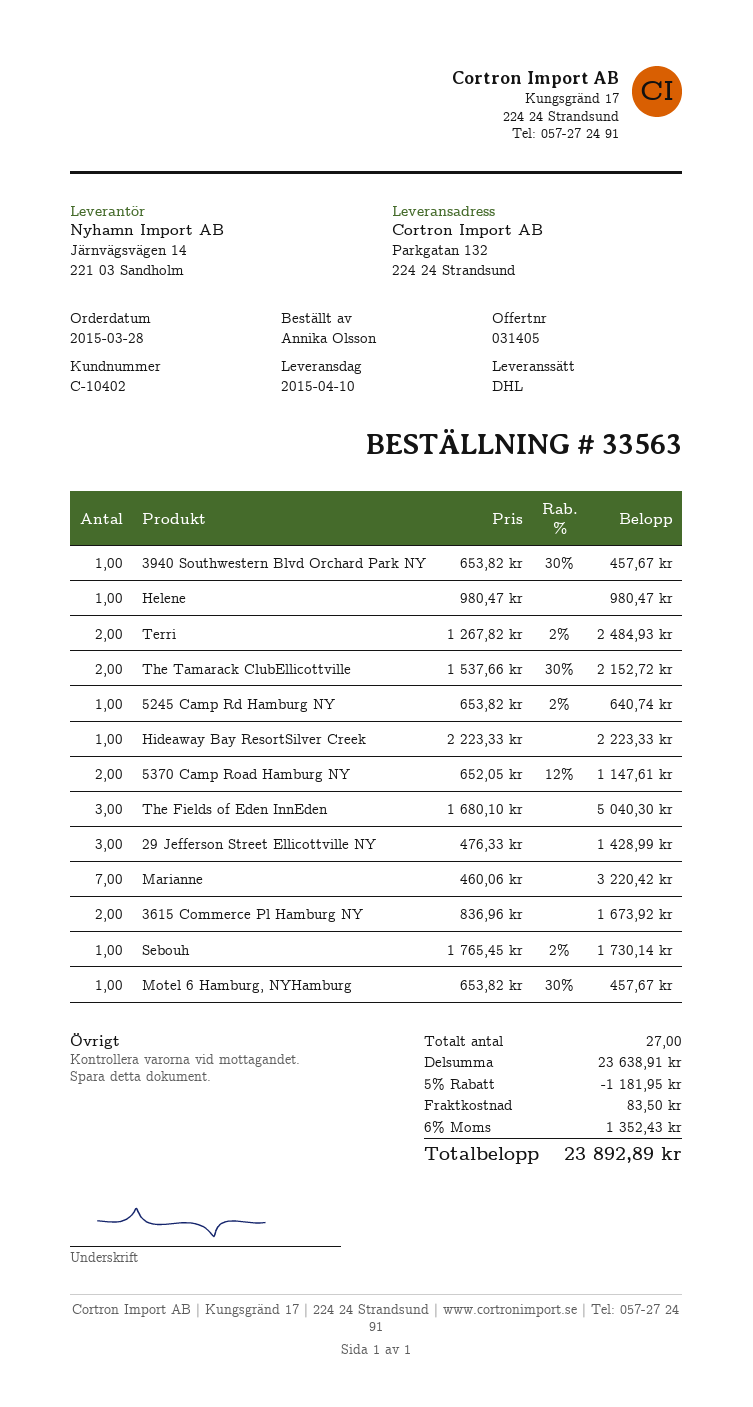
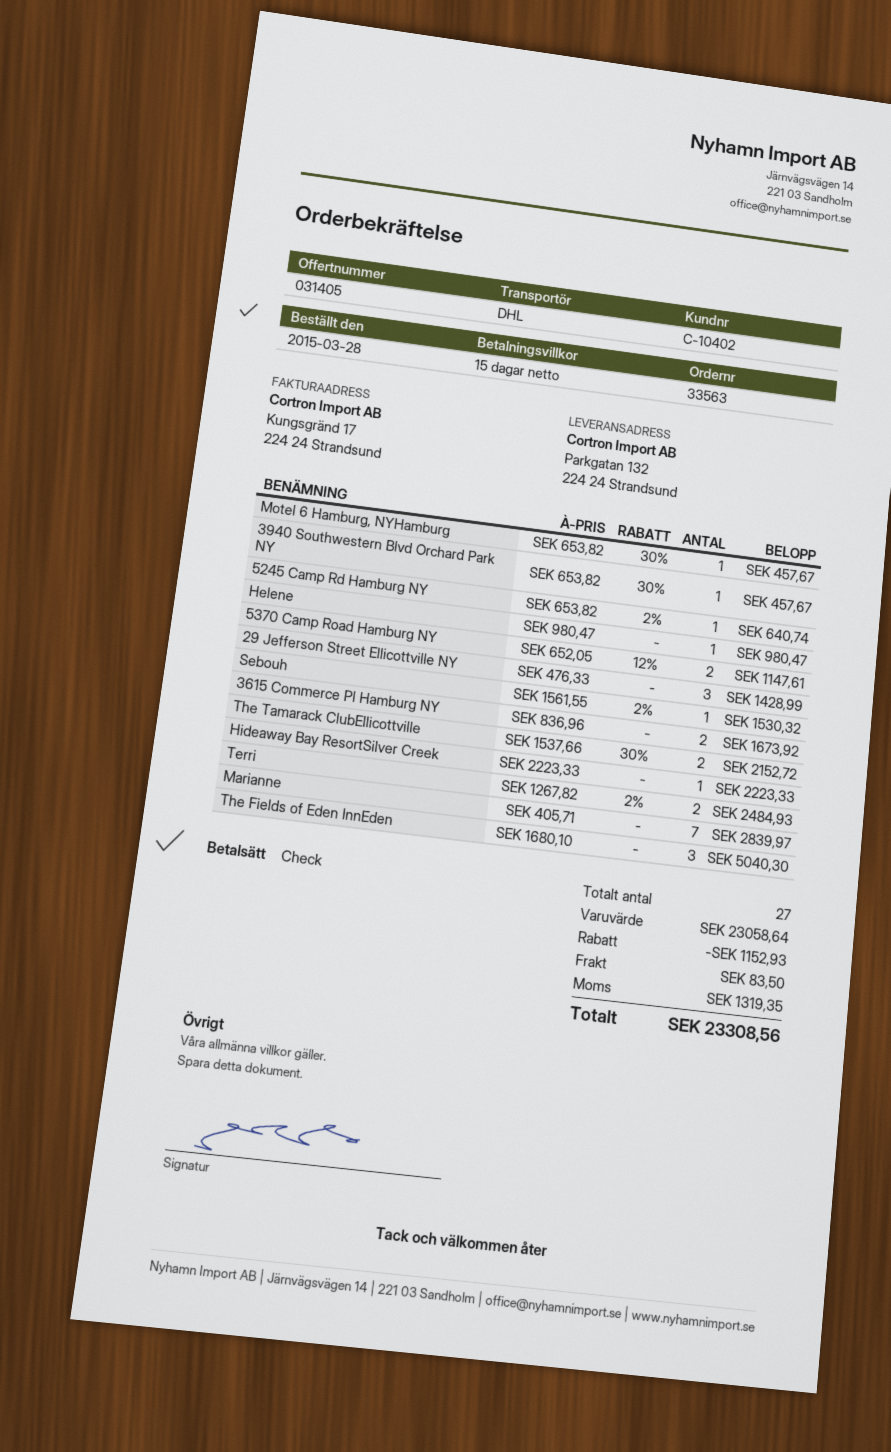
Marianne: 7 x 460.06 = 3220.42 -> 7 x 405.71 = 2839.97
Sebouh: 1 x 1765.45 - 2% = 1730.14 -> 1 x 1561.55 - 2% = 1530.32
subtotal: 23638.91 -> 23058.64
discount: 1181.95 -> 1152.93
tax: 1352.43 -> 1319.35
total: 23892.89 -> 23308.56

